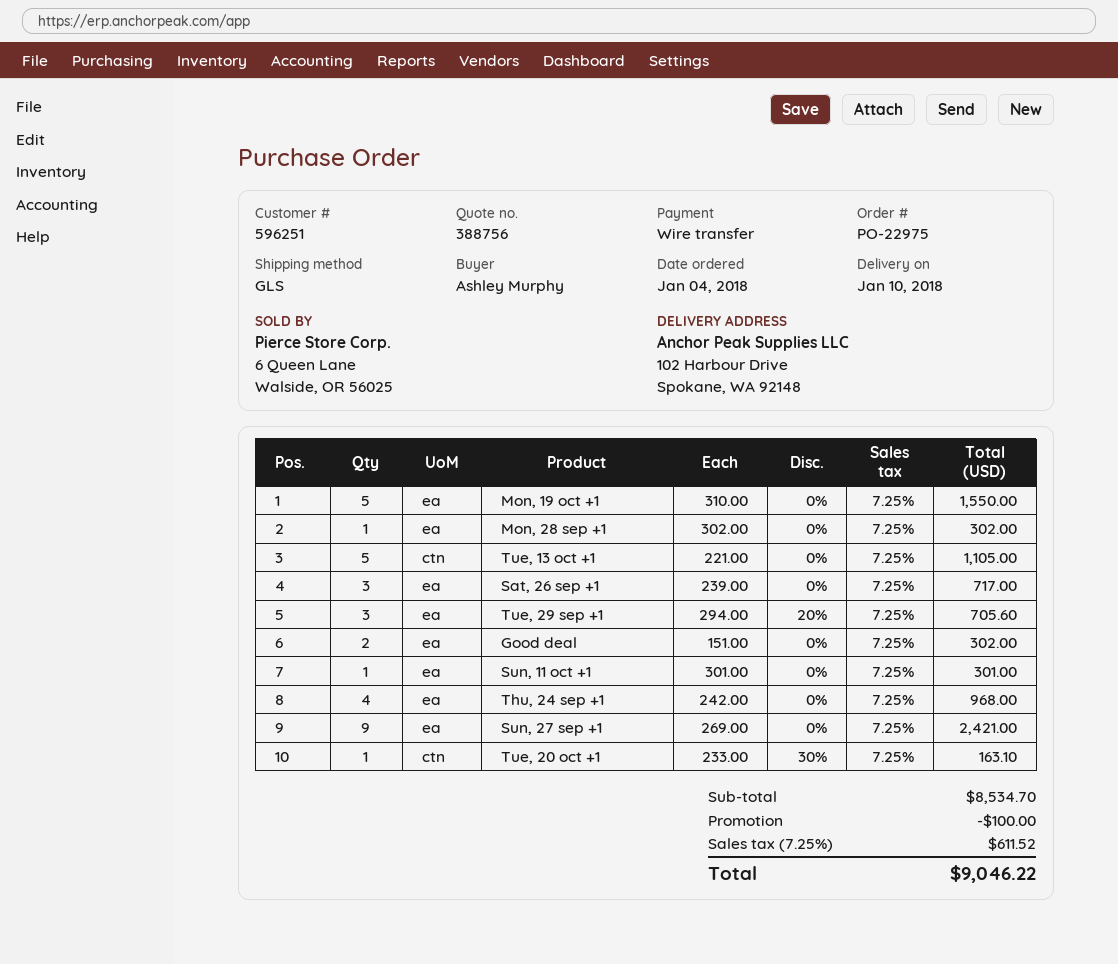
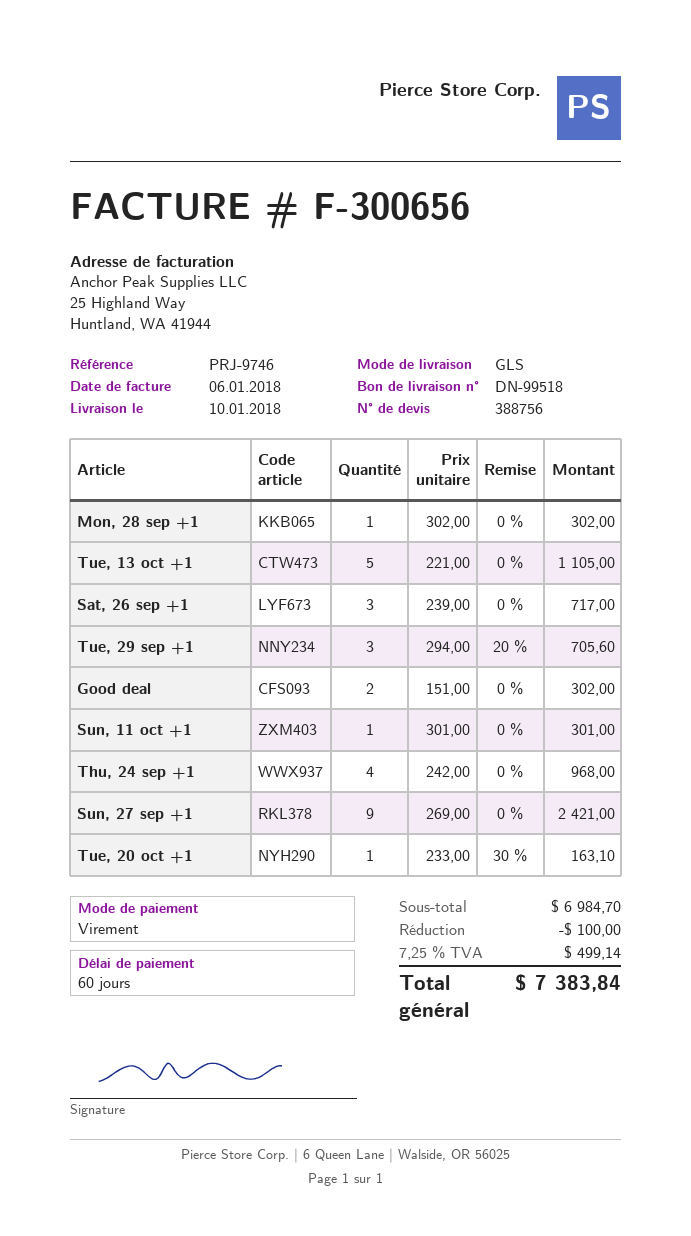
Mon, 19 oct +1: 5 x 310.00 = 1550.00 -> none
subtotal: 8534.70 -> 6984.70
tax: 7.25% = 611.52 -> 7.25% = 499.14
total: 9046.22 -> 7383.84

